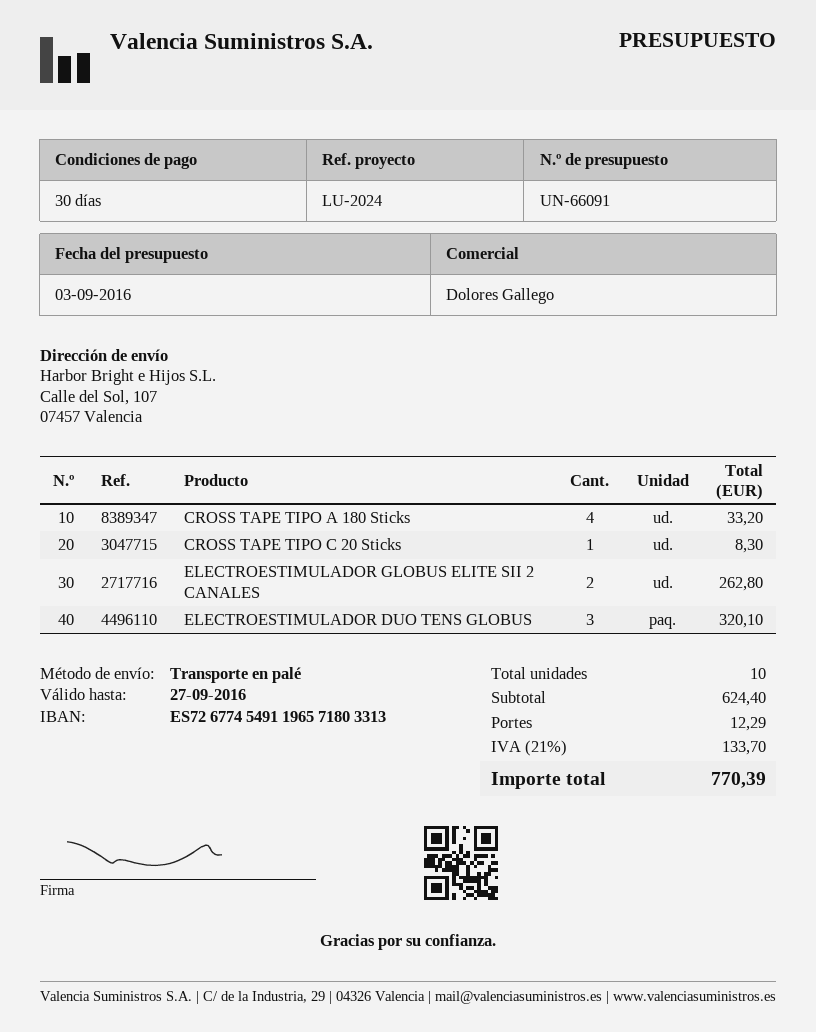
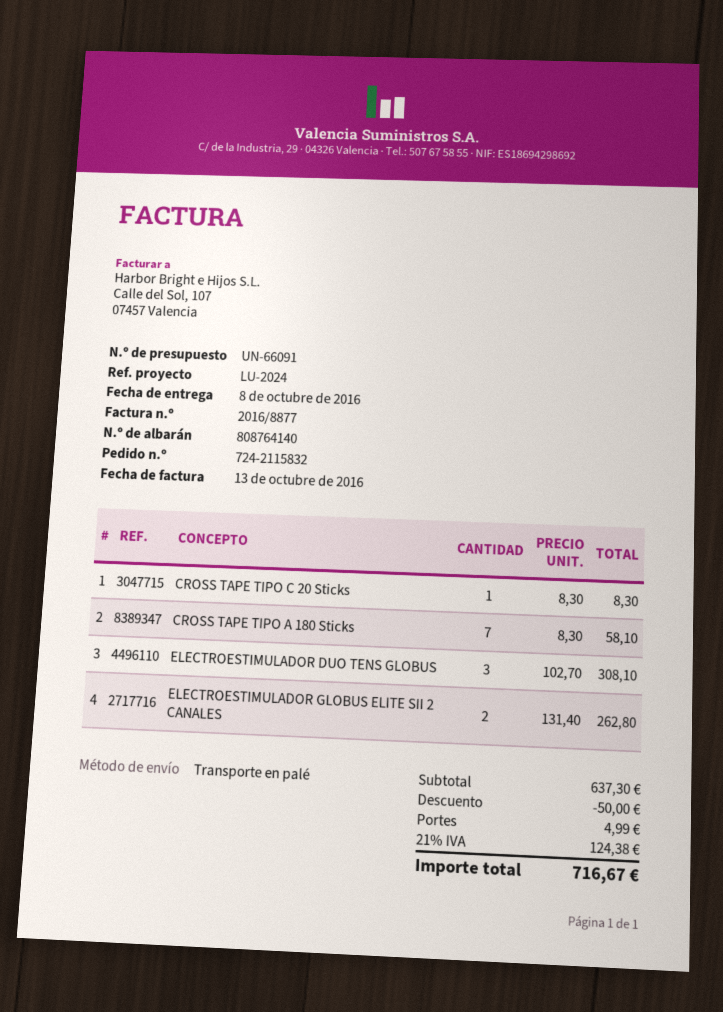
CROSS TAPE TIPO A 180 Sticks: 4 for 33.20 -> 7 for 58.10
ELECTROESTIMULADOR DUO TENS GLOBUS: 3 for 320.10 -> 3 for 308.10
subtotal: 624.40 -> 637.30
discount: none -> 50.00
shipping: 12.29 -> 4.99
tax: 21% = 133.70 -> 21% = 124.38
total: 770.39 -> 716.67

